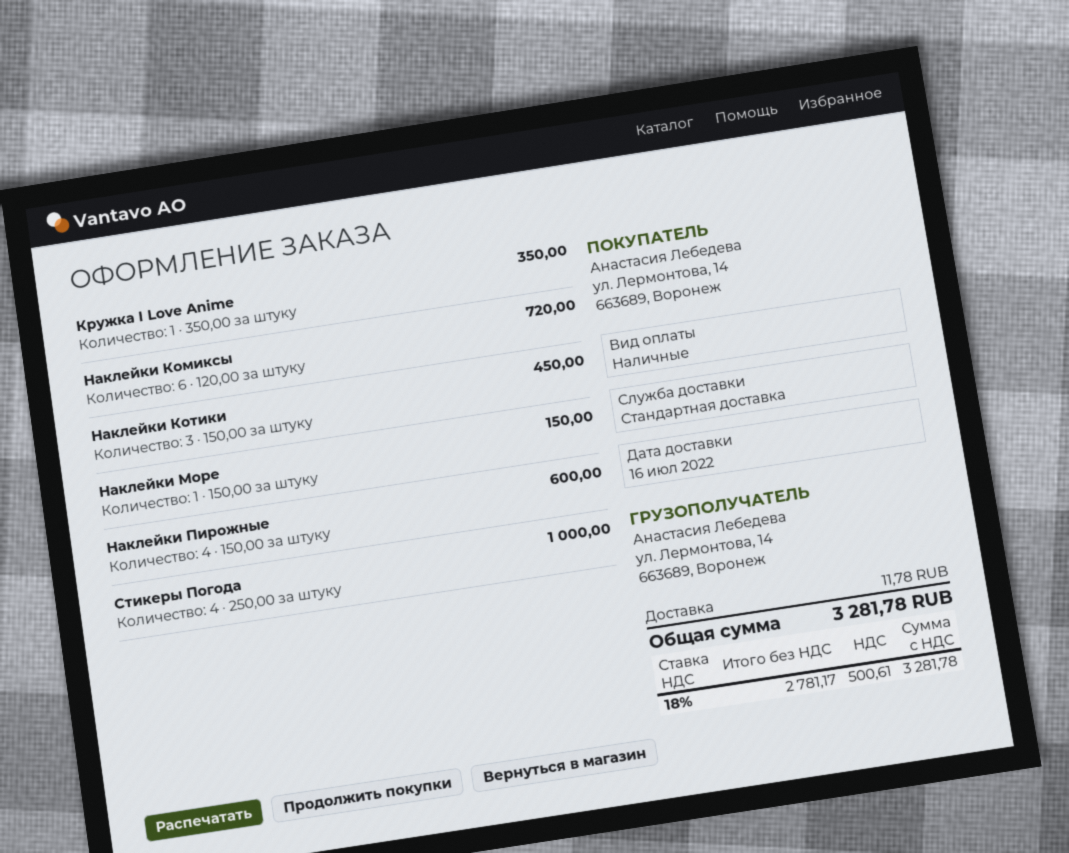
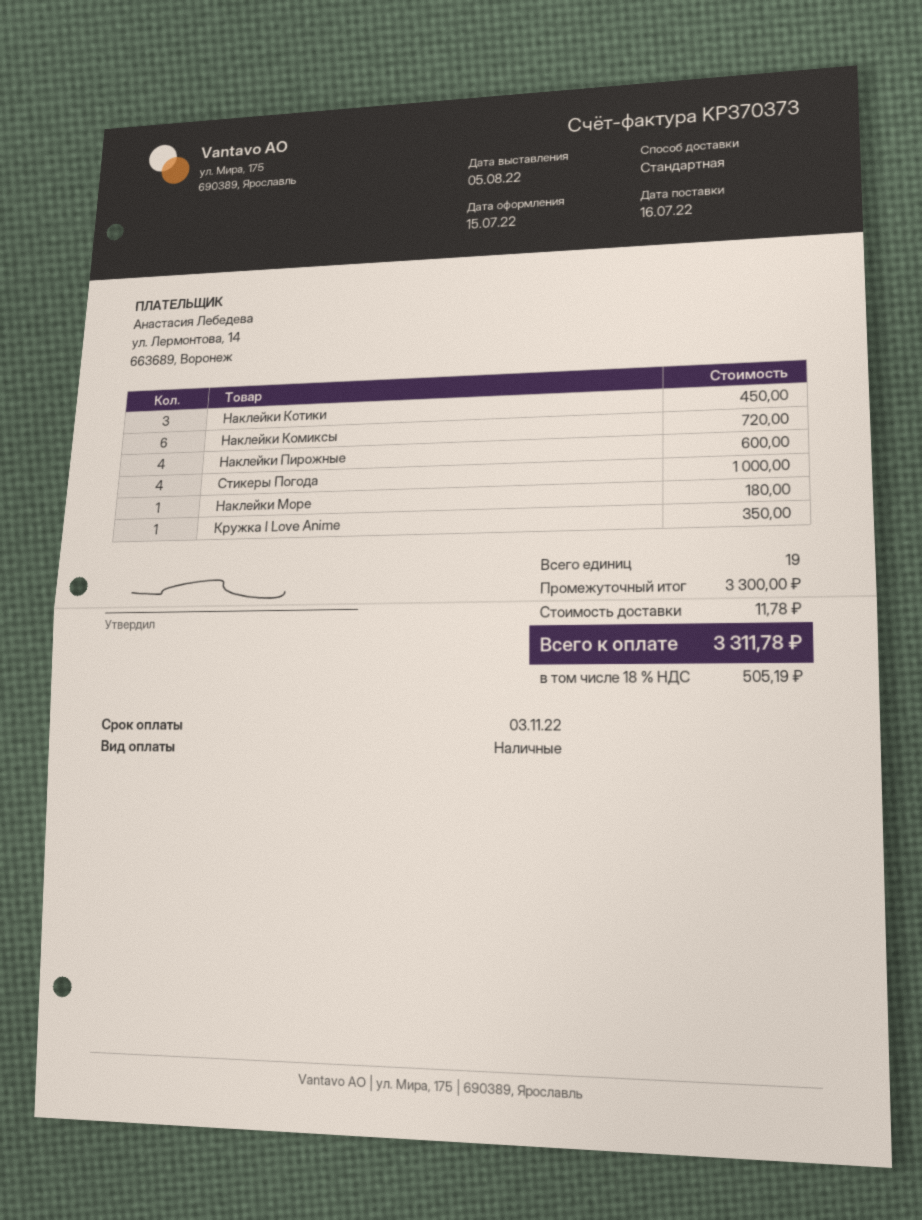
Наклейки Море: 1 for 150.00 -> 1 for 180.00
tax: 18% = 500.61 -> 18% = 505.19
total: 3281.78 -> 3311.78

